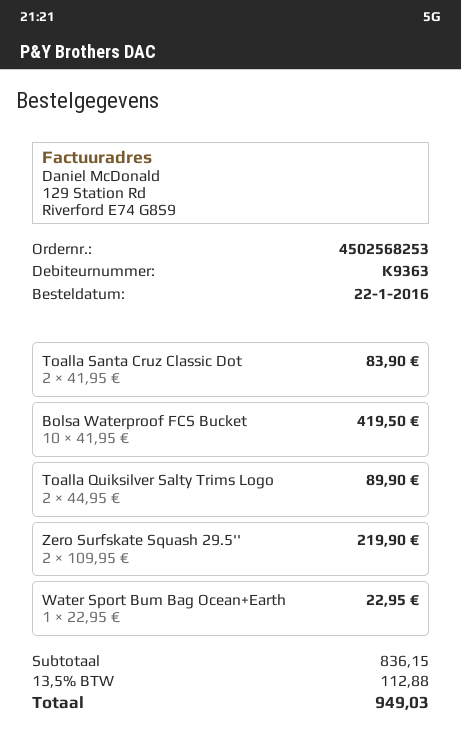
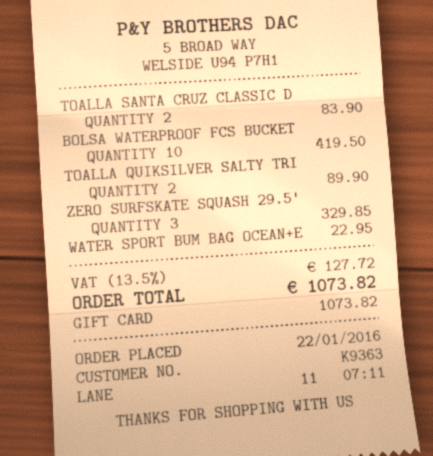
Zero Surfskate Squash 29.5'': 2 for 219.90 -> 3 for 329.85
tax: 13.5% = 112.88 -> 13.5% = 127.72
total: 949.03 -> 1073.82

